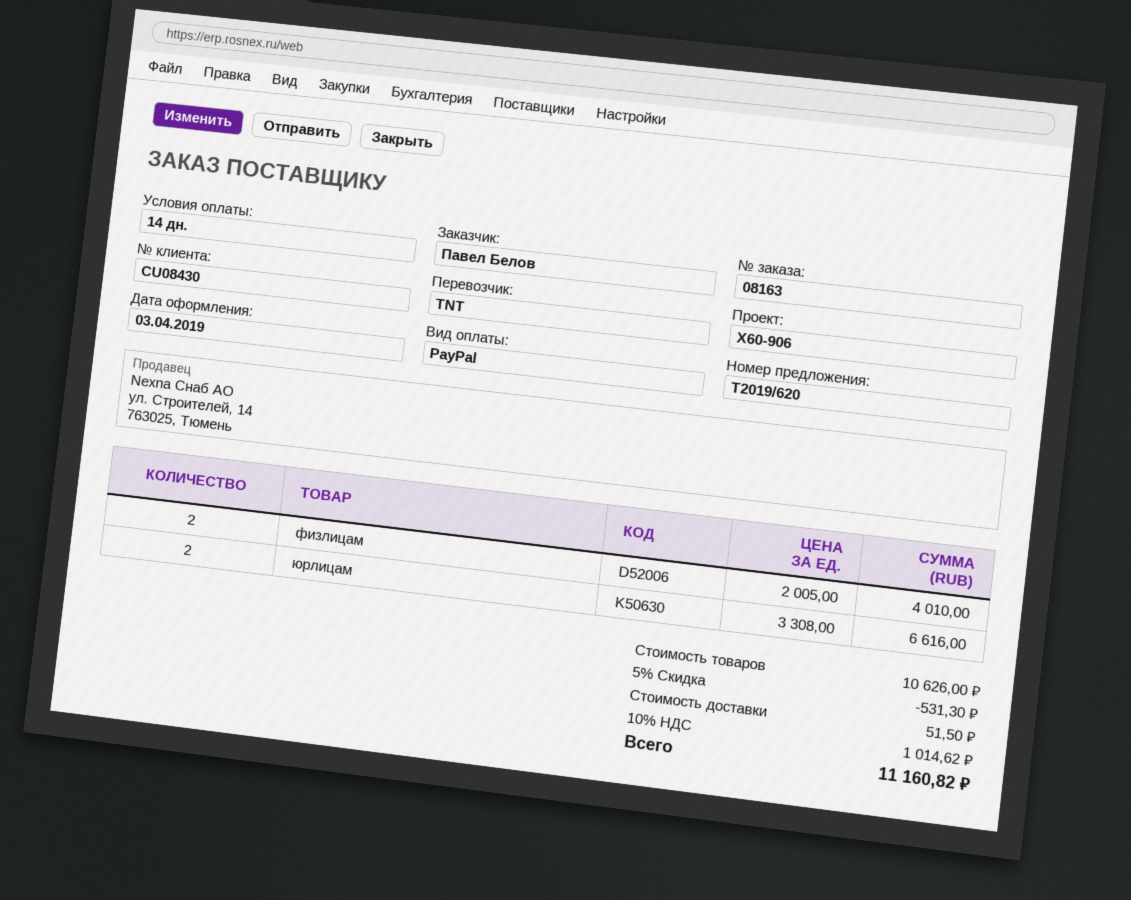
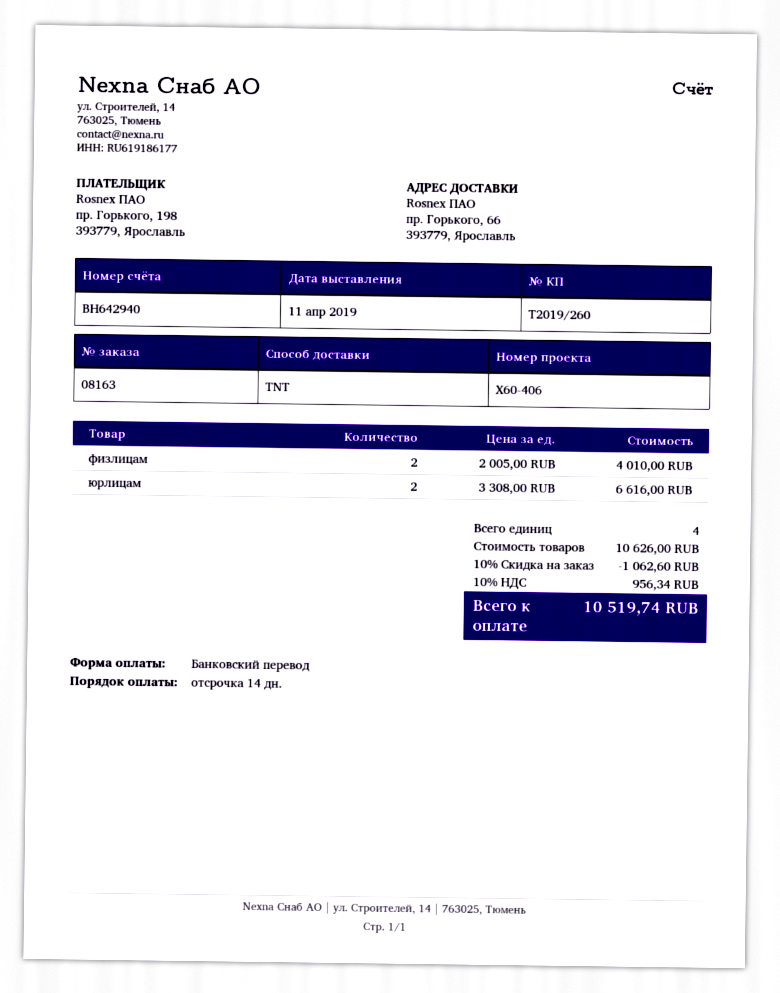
quote number: T2019/620 -> T2019/260
reference: X60-906 -> X60-406
payment method: PayPal -> bank transfer
discount: 5% = 531.30 -> 10% = 1062.60
shipping: 51.50 -> none
tax: 10% = 1014.62 -> 10% = 956.34
total: 11160.82 -> 10519.74

